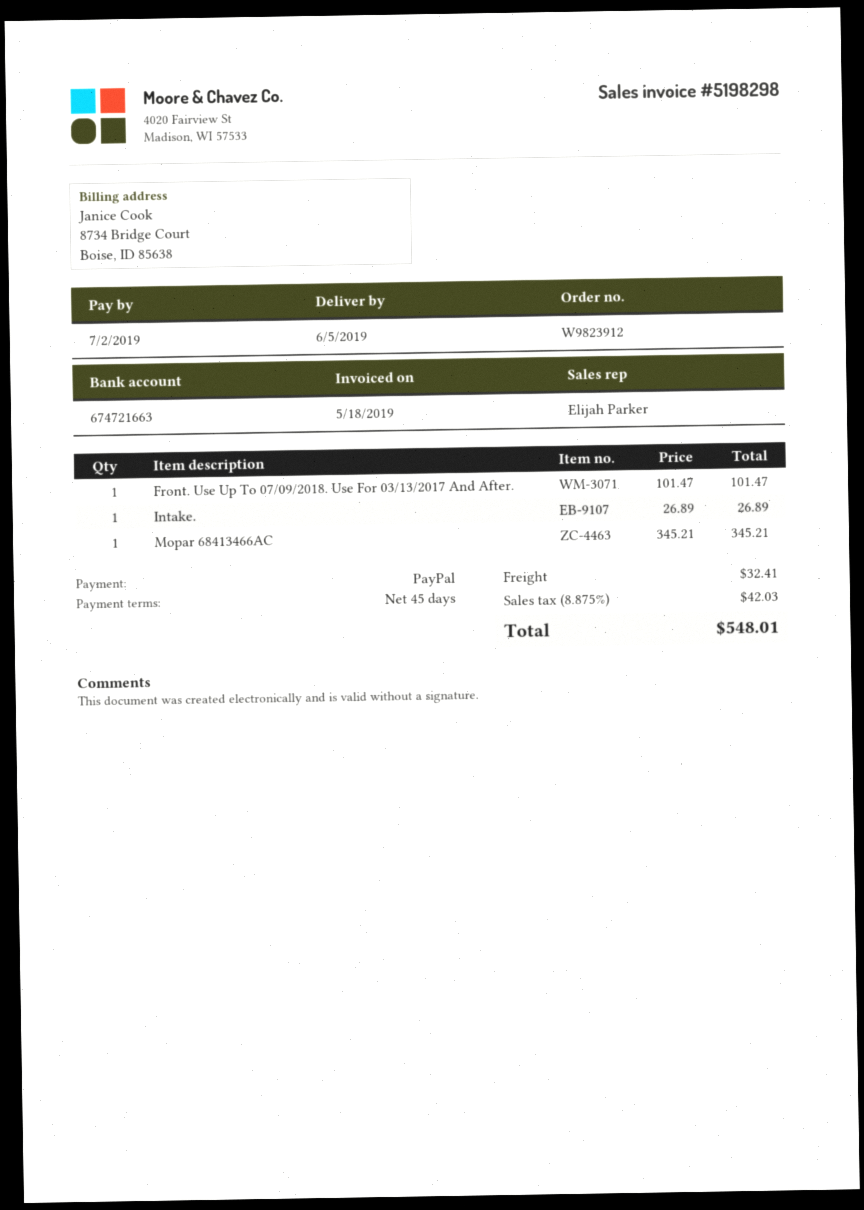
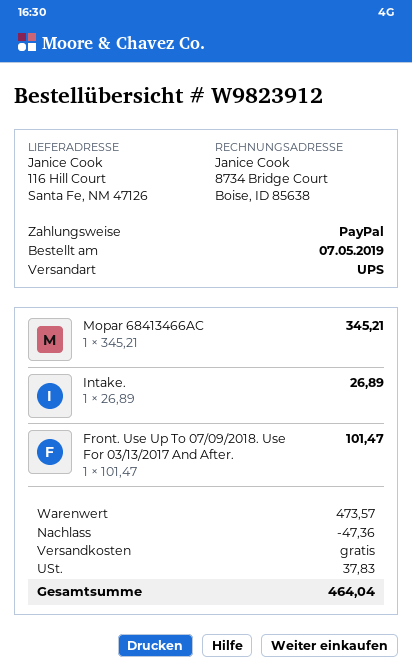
discount: none -> 47.36
shipping: 32.41 -> 0.00
tax: 42.03 -> 37.83
total: 548.01 -> 464.04

